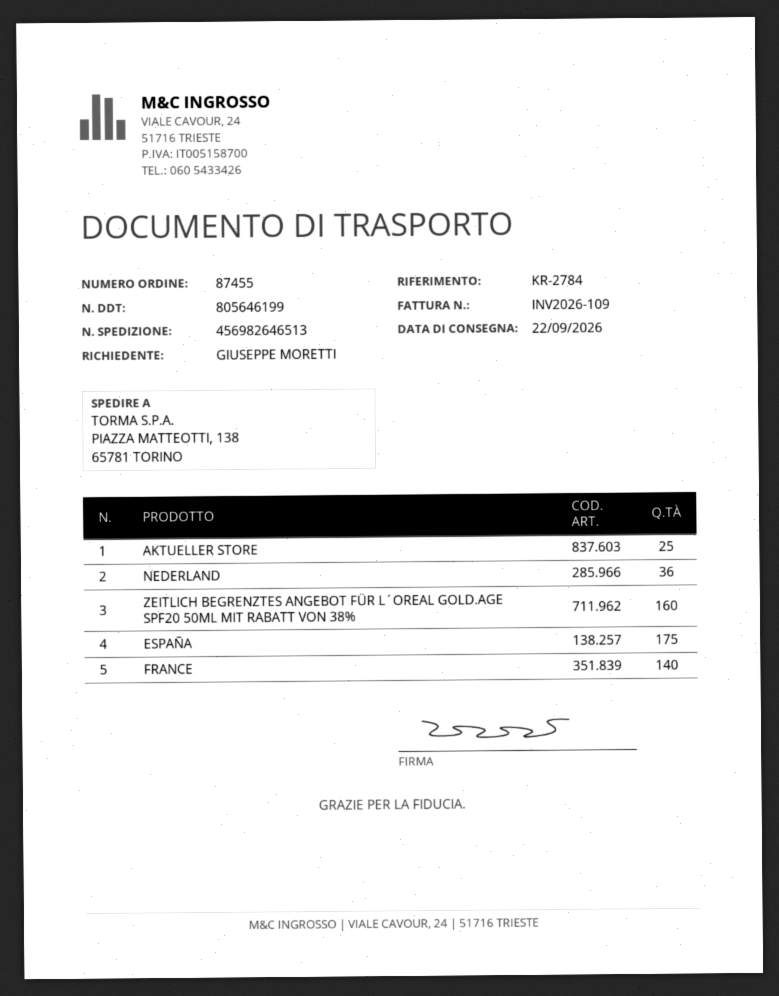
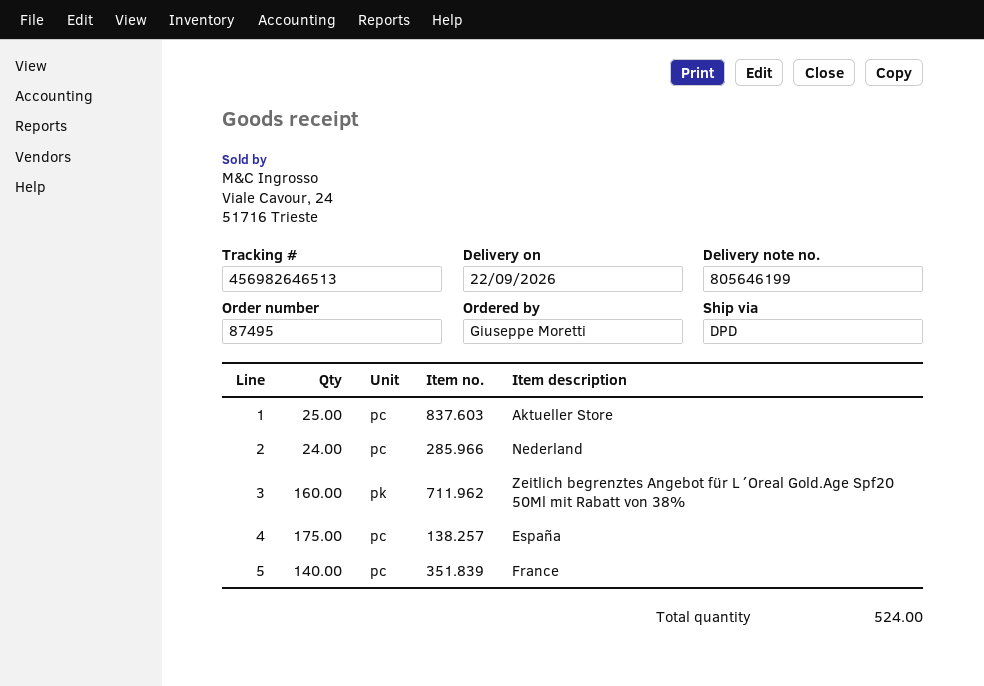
order number: 87455 -> 87495
NEDERLAND: 36 -> 24

